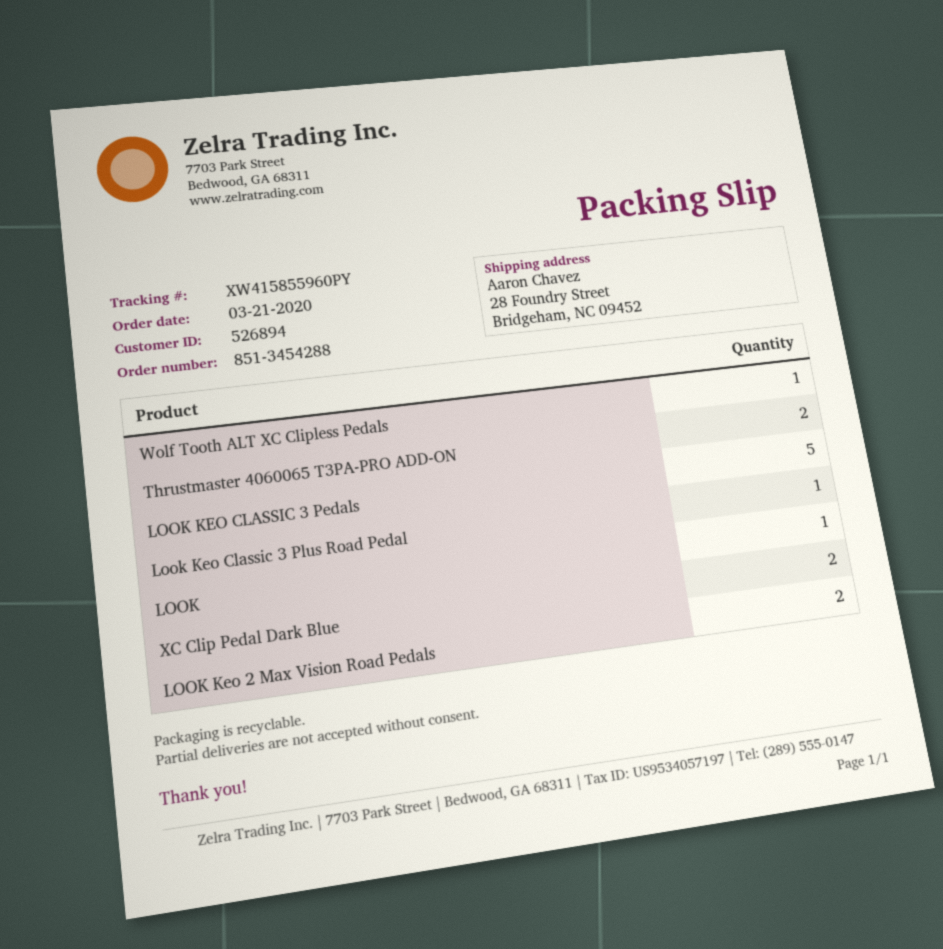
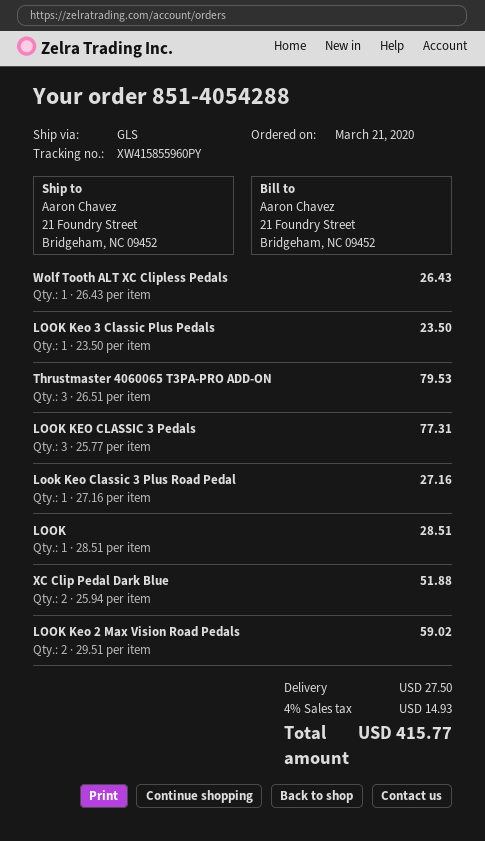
order number: 851-3454288 -> 851-4054288
ship to: 28 Foundry Street, Bridgeham, NC 09452 -> 21 Foundry Street, Bridgeham, NC 09452
Thrustmaster 4060065 T3PA-PRO ADD-ON: 2 -> 3
LOOK KEO CLASSIC 3 Pedals: 5 -> 3
LOOK Keo 3 Classic Plus Pedals: none -> 1

